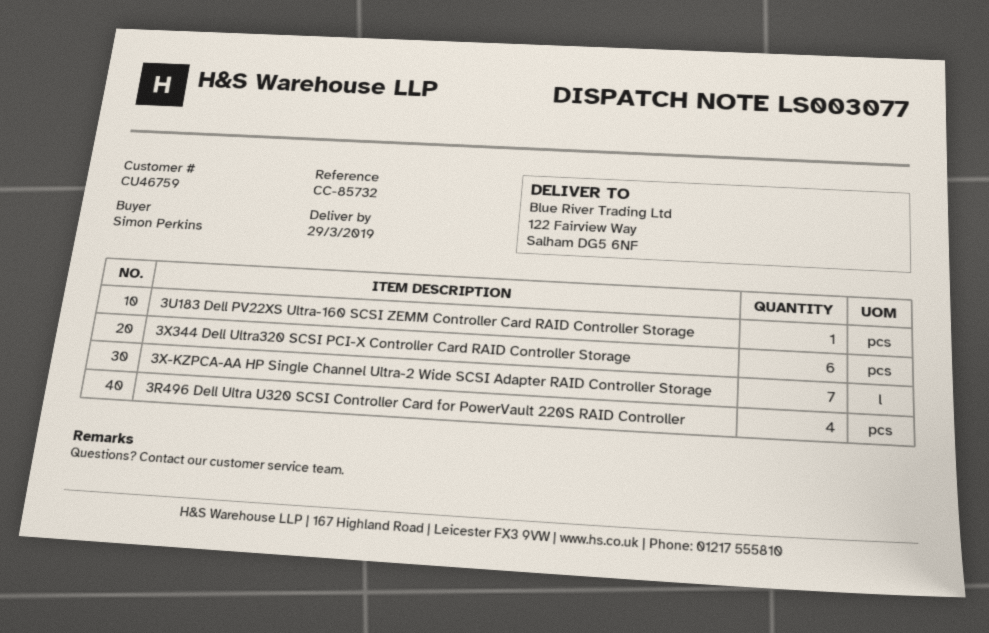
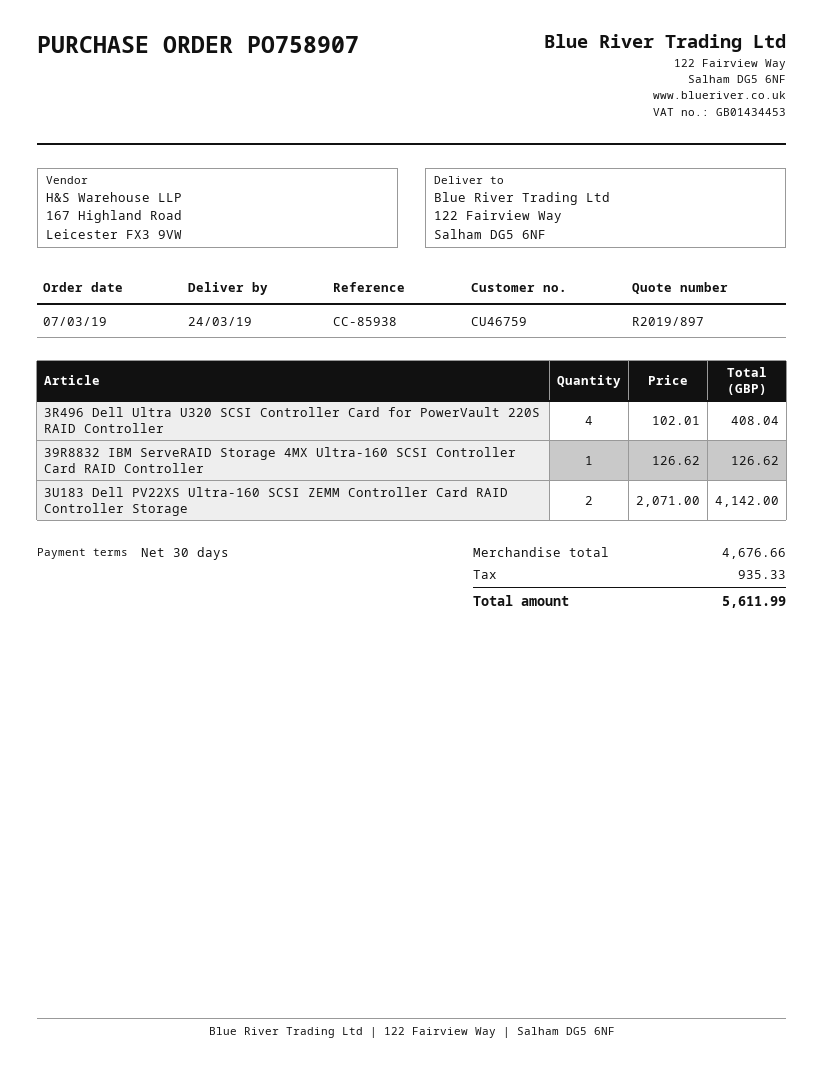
delivery date: 2019-03-29 -> 2019-03-24
reference: CC-85732 -> CC-85938
3U183 Dell PV22XS Ultra-160 SCSI ZEMM Controller Card RAID Controller Storage: 1 -> 2
3X344 Dell Ultra320 SCSI PCI-X Controller Card RAID Controller Storage: 6 -> none
3X-KZPCA-AA HP Single Channel Ultra-2 Wide SCSI Adapter RAID Controller Storage: 7 -> none
39R8832 IBM ServeRAID Storage 4MX Ultra-160 SCSI Controller Card RAID Controller: none -> 1

